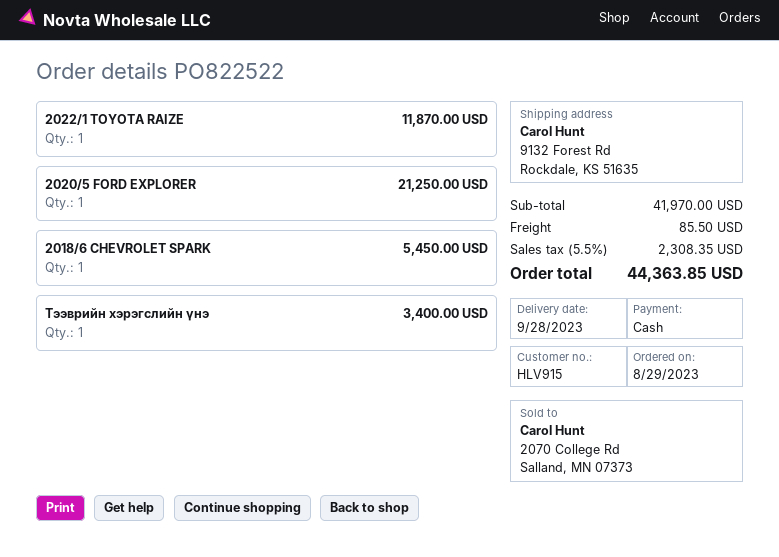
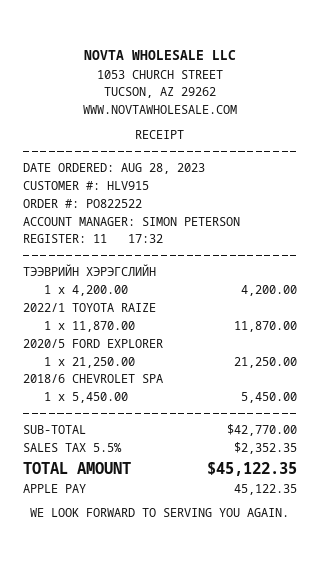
order date: 2023-08-29 -> 2023-08-28
payment method: cash -> Apple Pay
Тээврийн хэрэгслийн үнэ: 1 for 3400.00 -> 1 for 4200.00
subtotal: 41970.00 -> 42770.00
shipping: 85.50 -> none
tax: 5.5% = 2308.35 -> 5.5% = 2352.35
total: 44363.85 -> 45122.35

